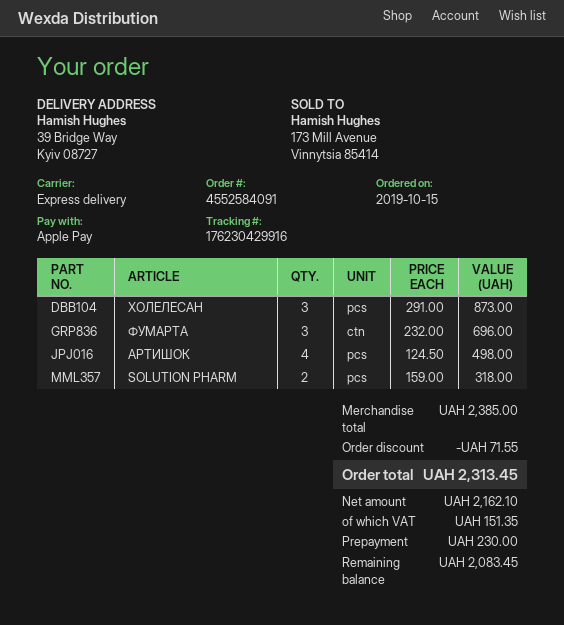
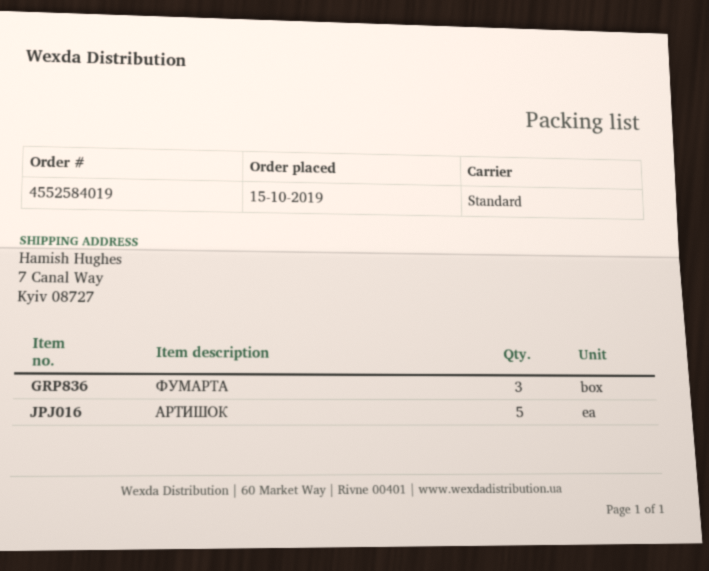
order number: 4552584091 -> 4552584019
shipping method: express -> standard
ship to: 39 Bridge Way, Kyiv 08727 -> 7 Canal Way, Kyiv 08727
ХОЛЕЛЕСАН: 3 -> none
АРТИШОК: 4 -> 5
SOLUTION PHARM: 2 -> none

